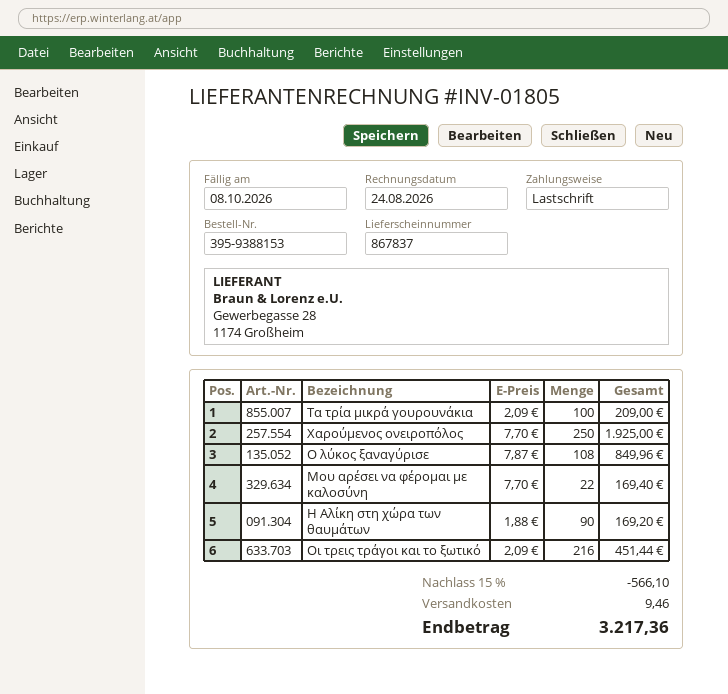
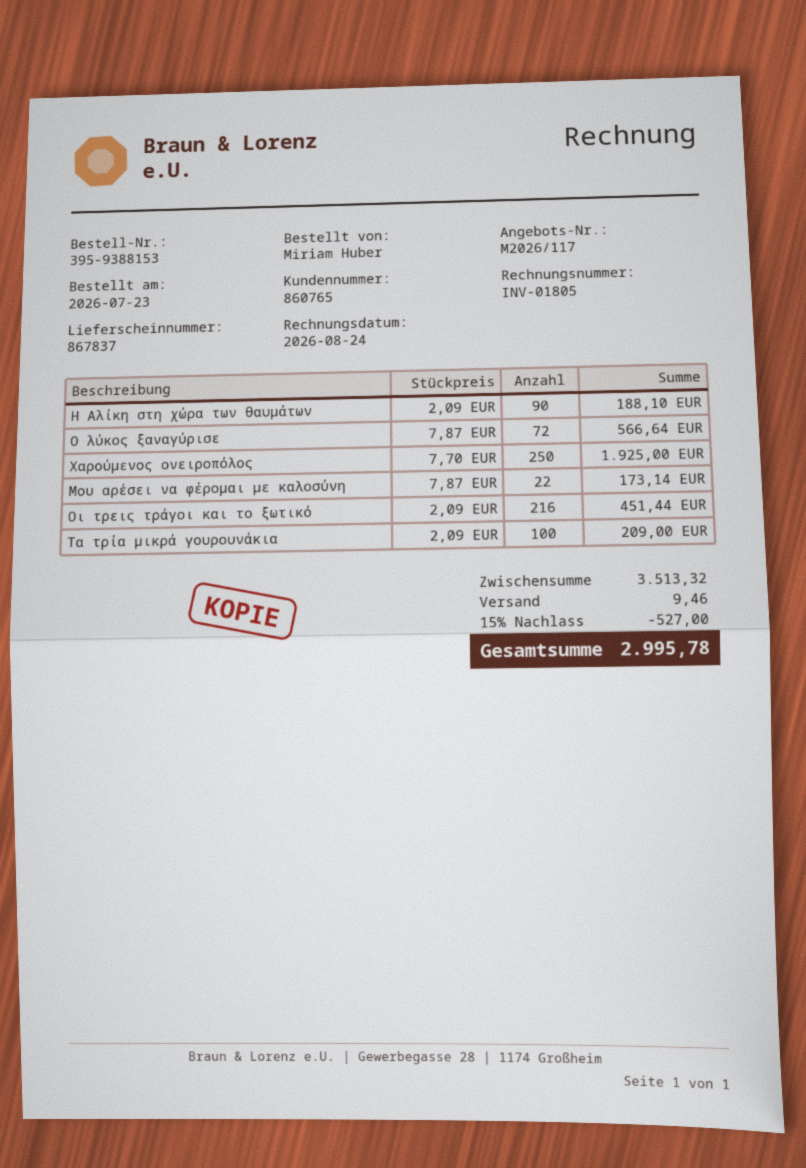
Ο λύκος ξαναγύρισε: 108 x 7.87 = 849.96 -> 72 x 7.87 = 566.64
Μου αρέσει να φέρομαι με καλοσύνη: 22 x 7.70 = 169.40 -> 22 x 7.87 = 173.14
Η Αλίκη στη χώρα των θαυμάτων: 90 x 1.88 = 169.20 -> 90 x 2.09 = 188.10
discount: 15% = 566.10 -> 15% = 527.00
total: 3217.36 -> 2995.78

